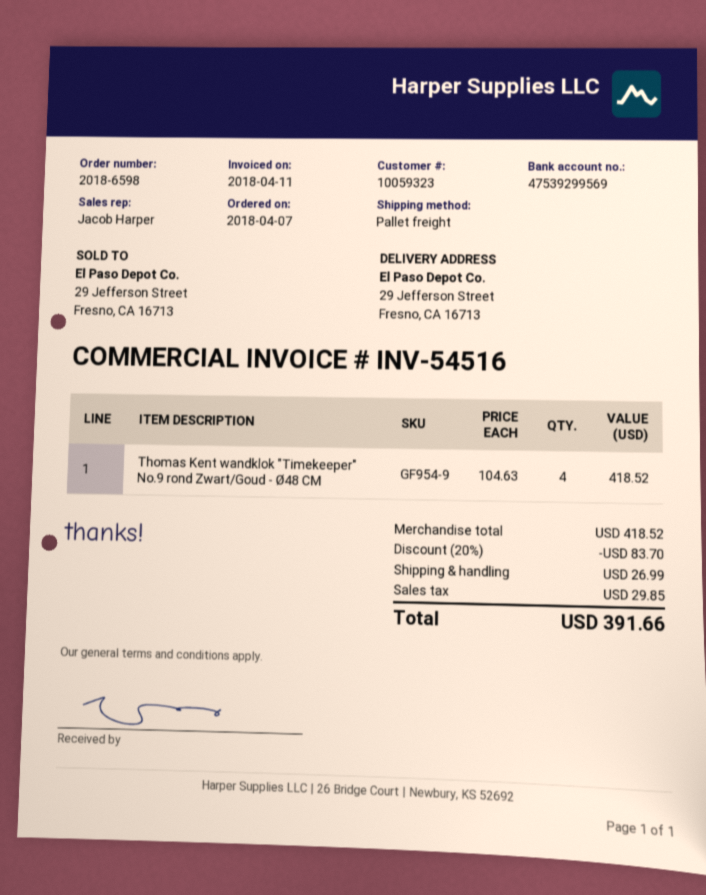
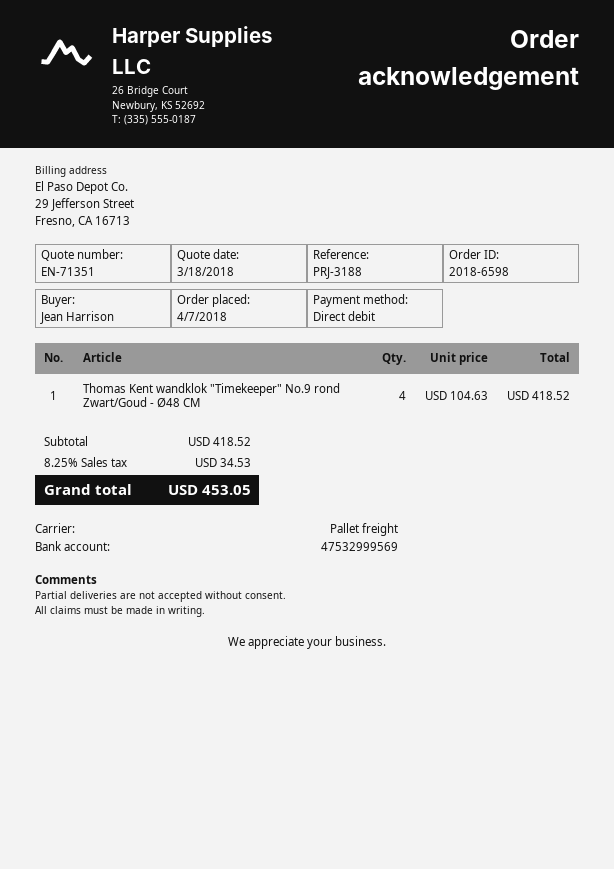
bank account: 47539299569 -> 47532999569
discount: 20% = 83.70 -> none
shipping: 26.99 -> none
tax: 29.85 -> 34.53
total: 391.66 -> 453.05

